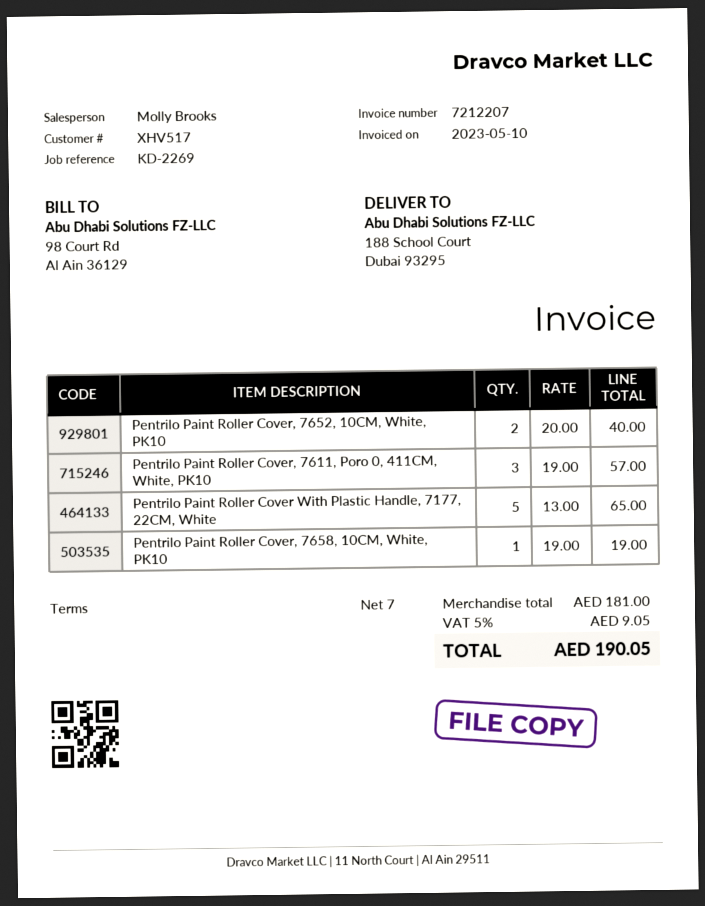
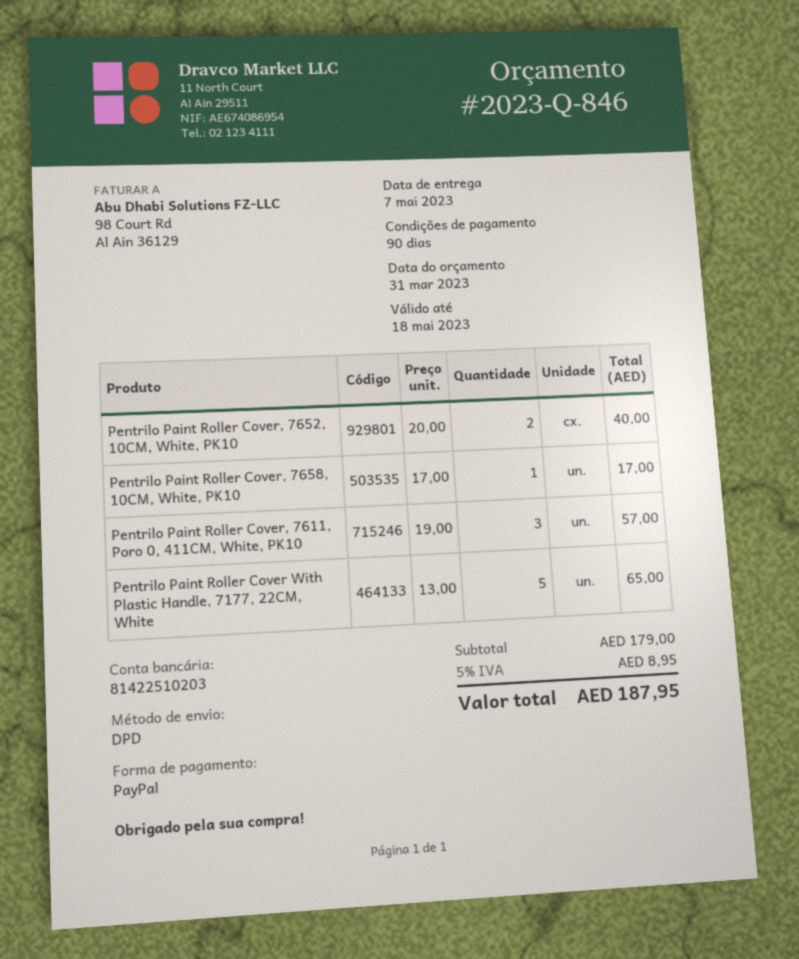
payment terms: 7 days -> 90 days
Pentrilo Paint Roller Cover, 7658, 10CM, White, PK10: 1 x 19.00 = 19.00 -> 1 x 17.00 = 17.00
subtotal: 181.00 -> 179.00
tax: 5% = 9.05 -> 5% = 8.95
total: 190.05 -> 187.95

